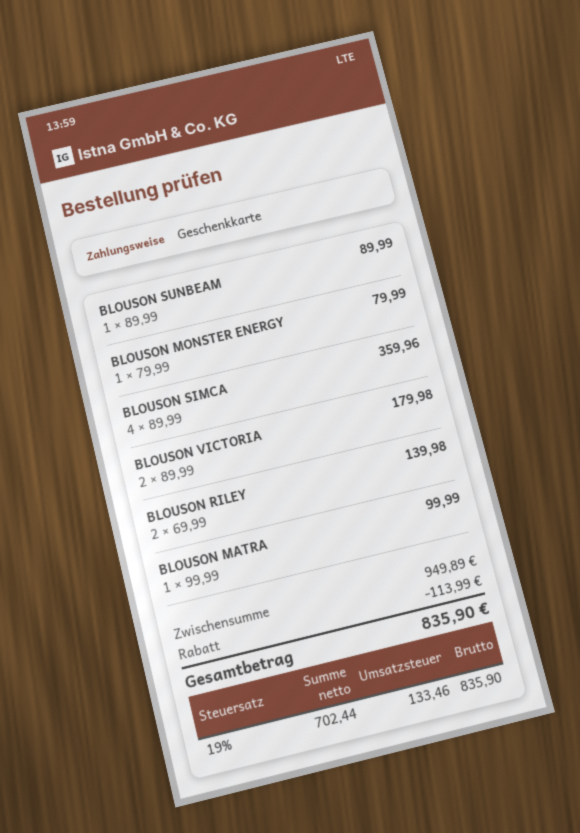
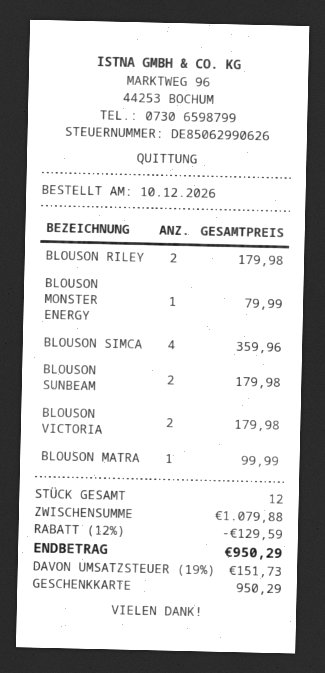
BLOUSON SUNBEAM: 1 for 89.99 -> 2 for 179.98
BLOUSON RILEY: 2 for 139.98 -> 2 for 179.98
subtotal: 949.89 -> 1079.88
discount: 113.99 -> 129.59
tax: 19% = 133.46 -> 19% = 151.73
total: 835.90 -> 950.29

